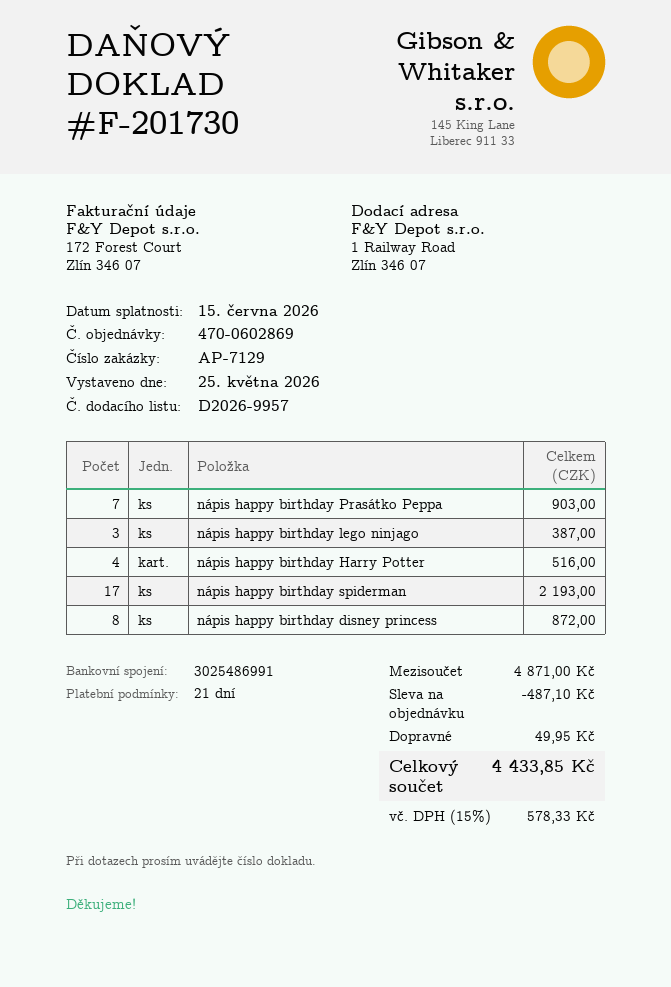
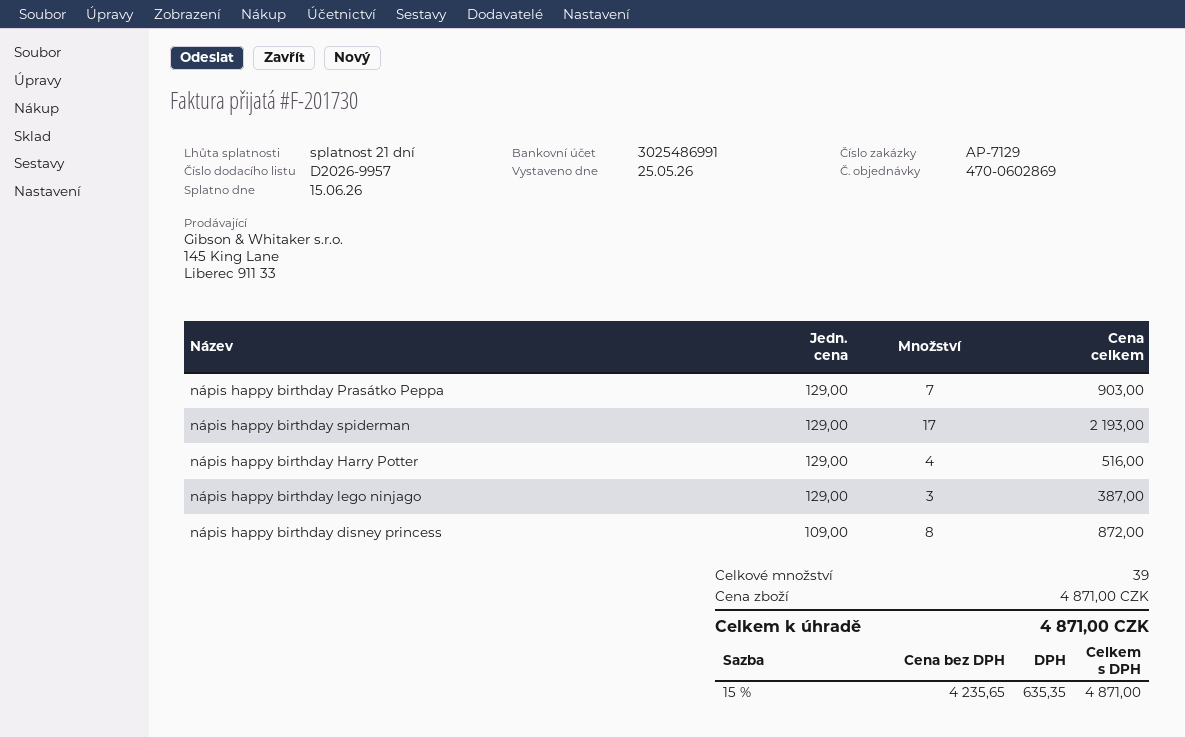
discount: 487.10 -> none
shipping: 49.95 -> none
tax: 15% = 578.33 -> 15% = 635.35
total: 4433.85 -> 4871.00

